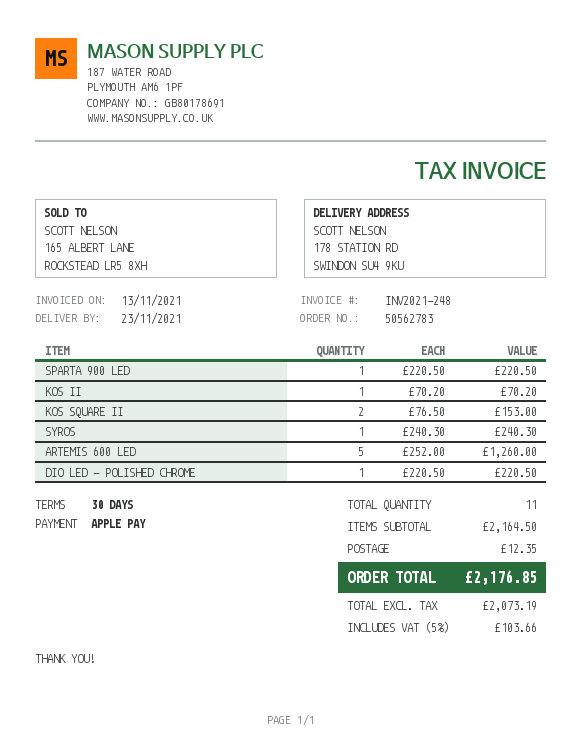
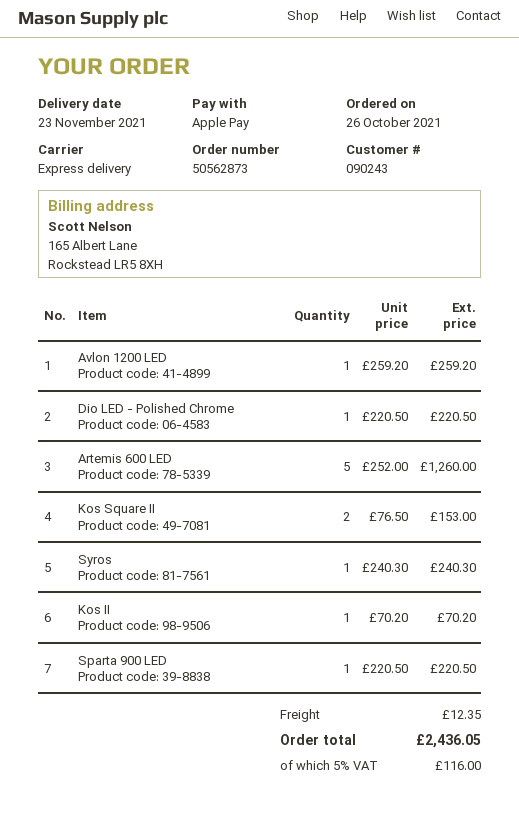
order number: 50562783 -> 50562873
Avlon 1200 LED: none -> 1 x 259.20 = 259.20
tax: 5% = 103.66 -> 5% = 116.00
total: 2176.85 -> 2436.05

